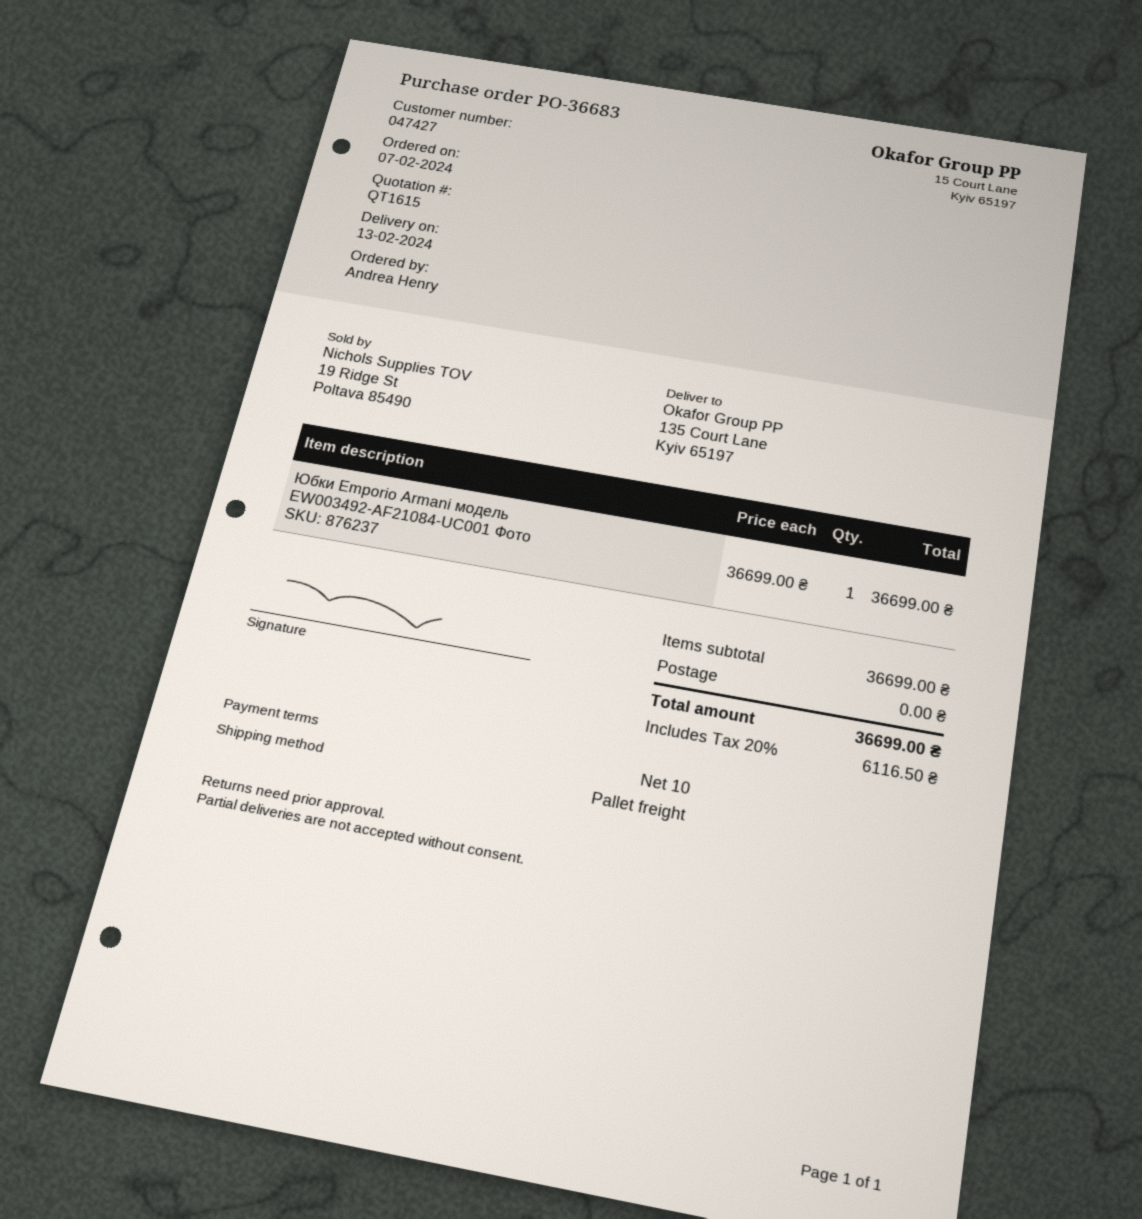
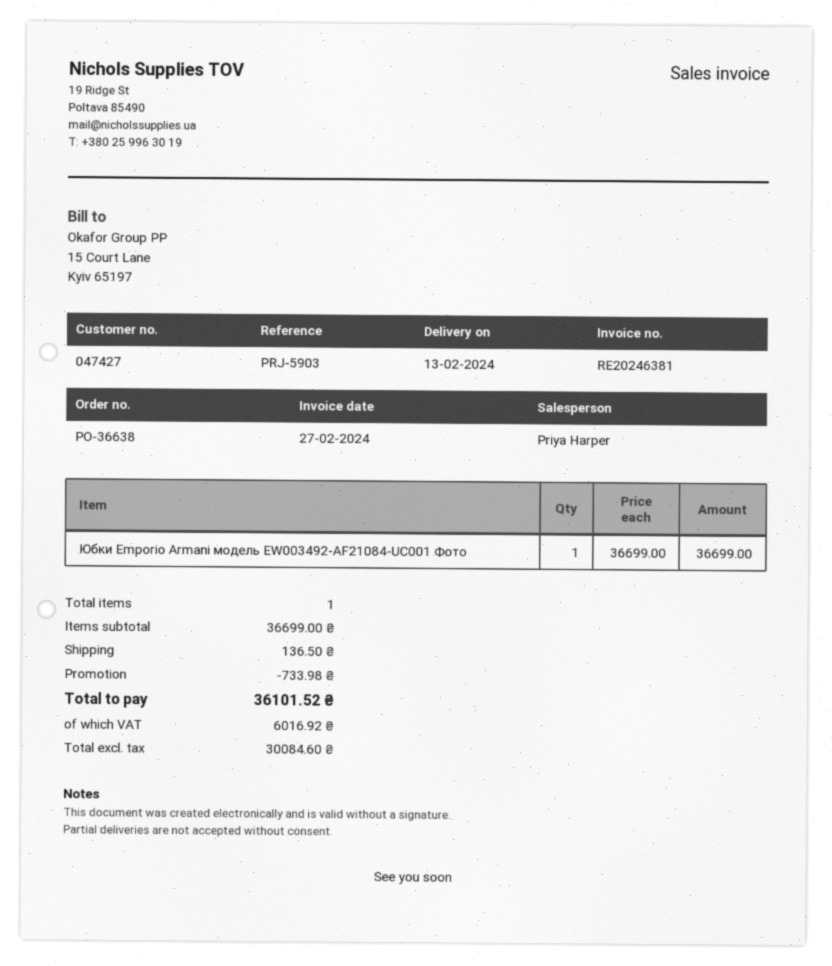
order number: PO-36683 -> PO-36638
discount: none -> 733.98
shipping: 0.00 -> 136.50
tax: 6116.50 -> 6016.92
total: 36699.00 -> 36101.52

